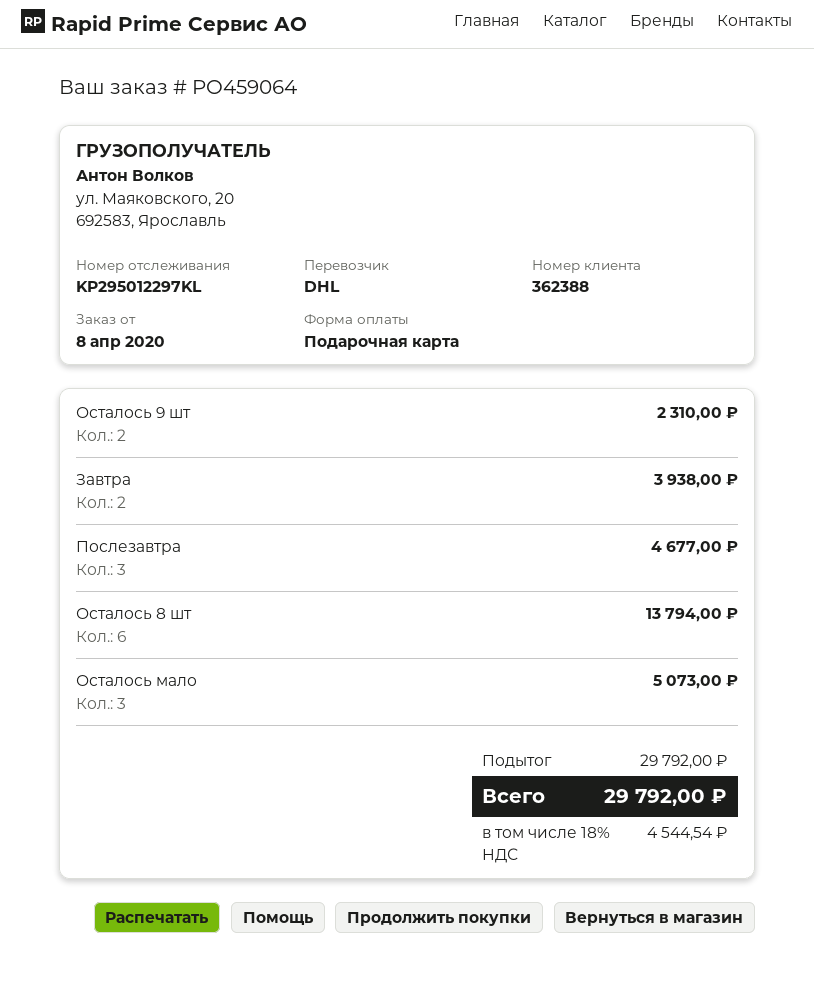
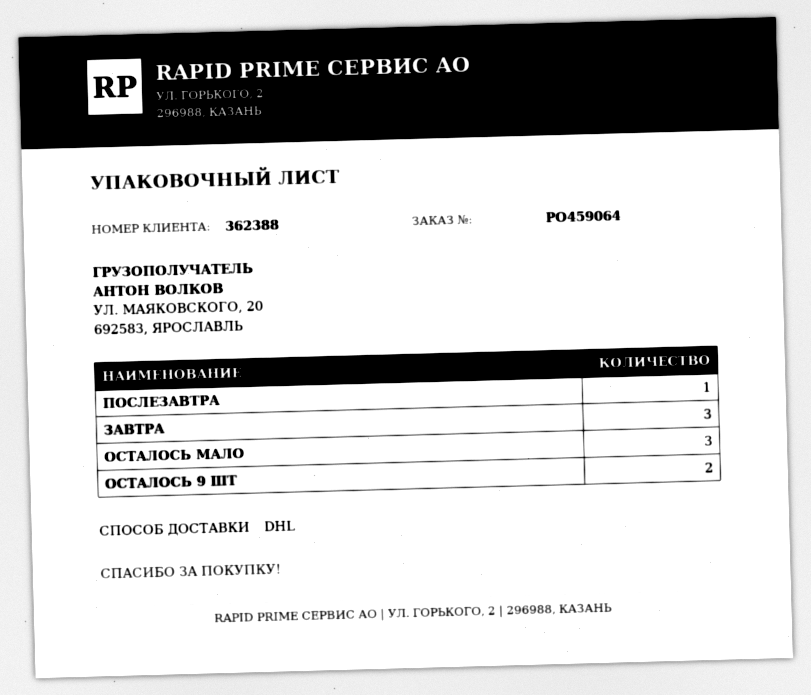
Завтра: 2 -> 3
Послезавтра: 3 -> 1
Осталось 8 шт: 6 -> none

